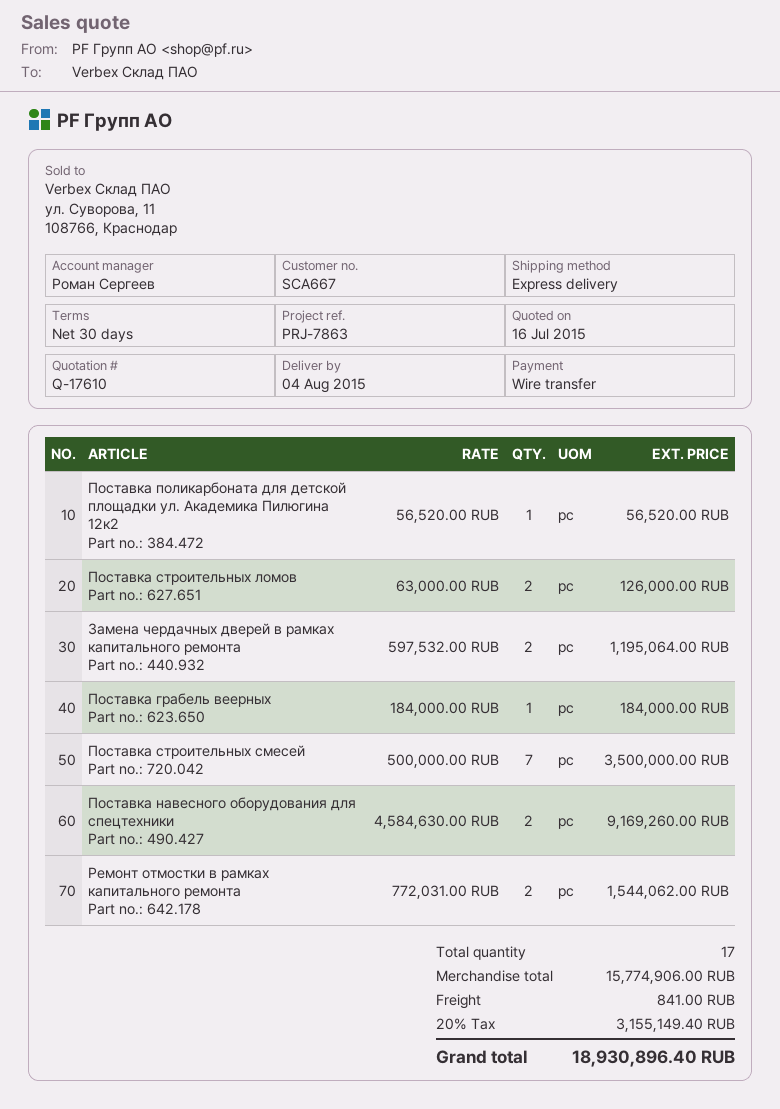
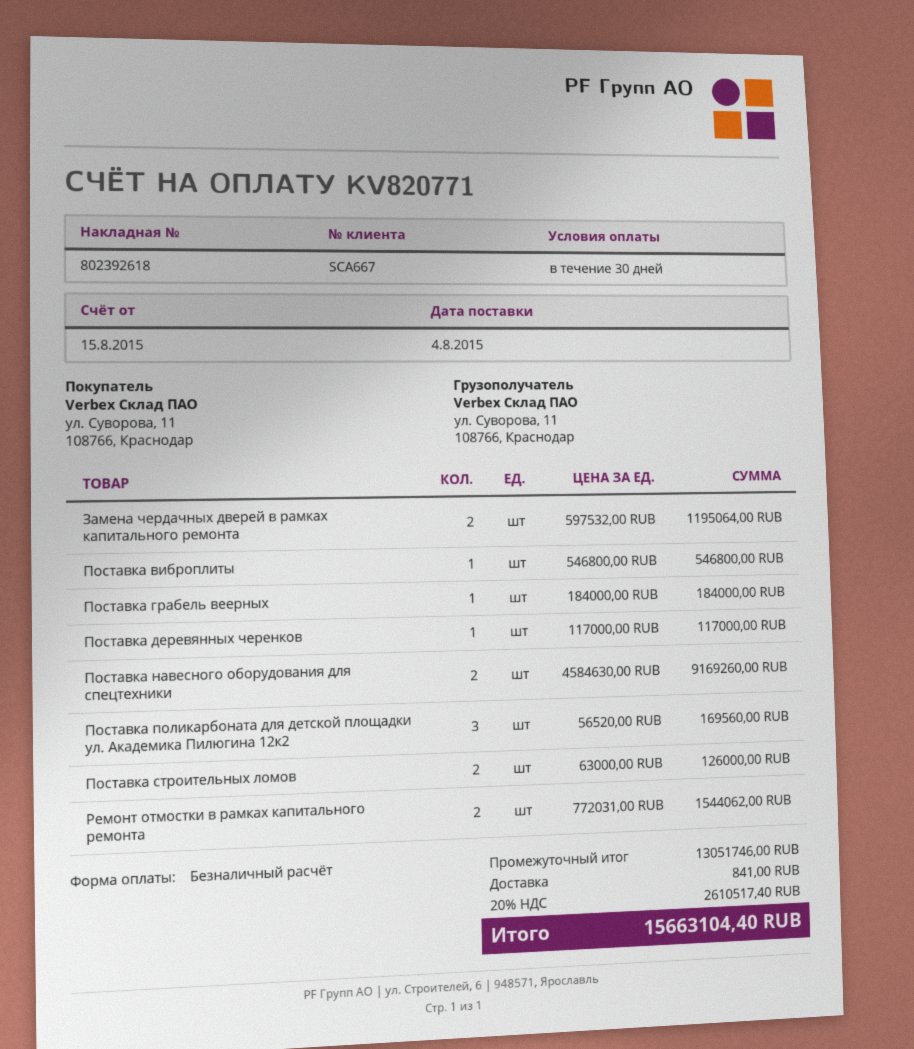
Поставка поликарбоната для детской площадки ул. Академика Пилюгина 12к2: 1 x 56520.00 = 56520.00 -> 3 x 56520.00 = 169560.00
Поставка строительных смесей: 7 x 500000.00 = 3500000.00 -> none
Поставка виброплиты: none -> 1 x 546800.00 = 546800.00
Поставка деревянных черенков: none -> 1 x 117000.00 = 117000.00
subtotal: 15774906.00 -> 13051746.00
tax: 20% = 3155149.40 -> 20% = 2610517.40
total: 18930896.40 -> 15663104.40

